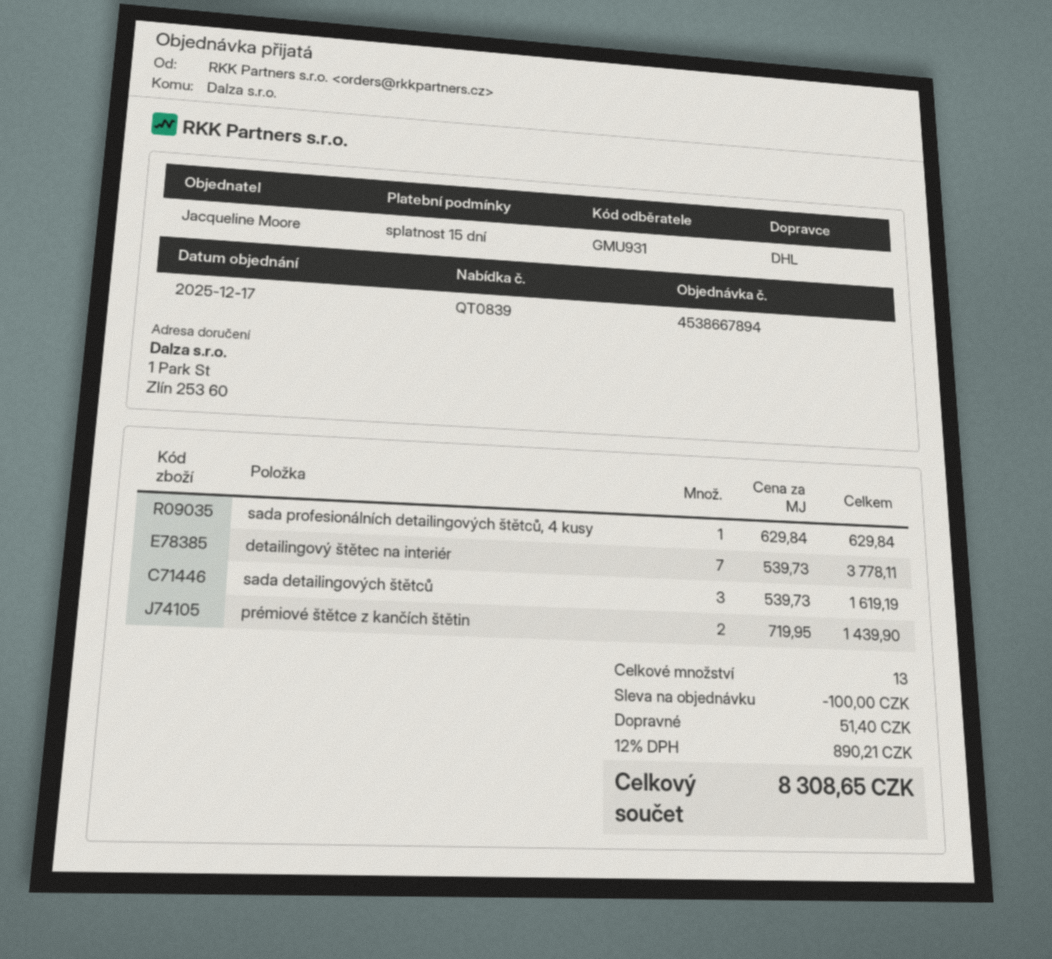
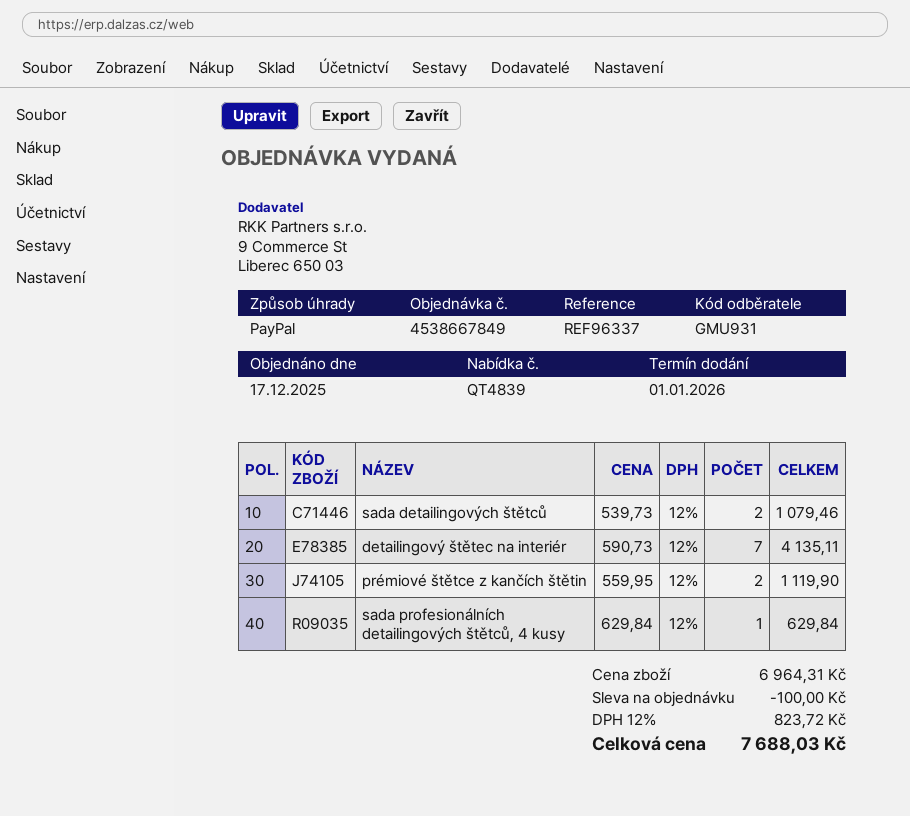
quote number: QT0839 -> QT4839
order number: 4538667894 -> 4538667849
detailingový štětec na interiér: 7 x 539.73 = 3778.11 -> 7 x 590.73 = 4135.11
sada detailingových štětců: 3 x 539.73 = 1619.19 -> 2 x 539.73 = 1079.46
prémiové štětce z kančích štětin: 2 x 719.95 = 1439.90 -> 2 x 559.95 = 1119.90
shipping: 51.40 -> none
tax: 12% = 890.21 -> 12% = 823.72
total: 8308.65 -> 7688.03

